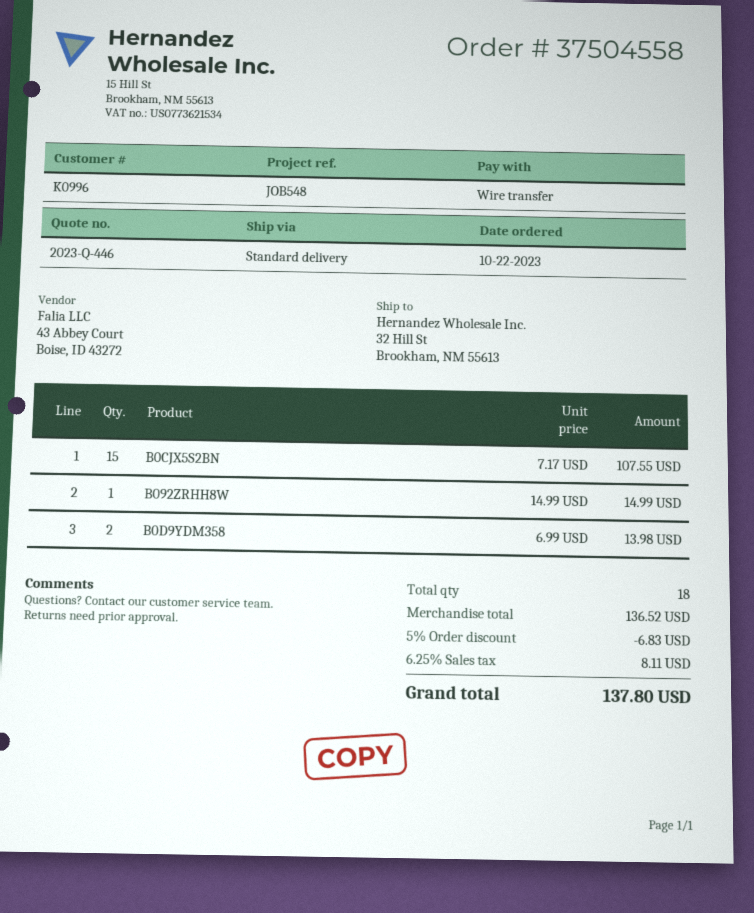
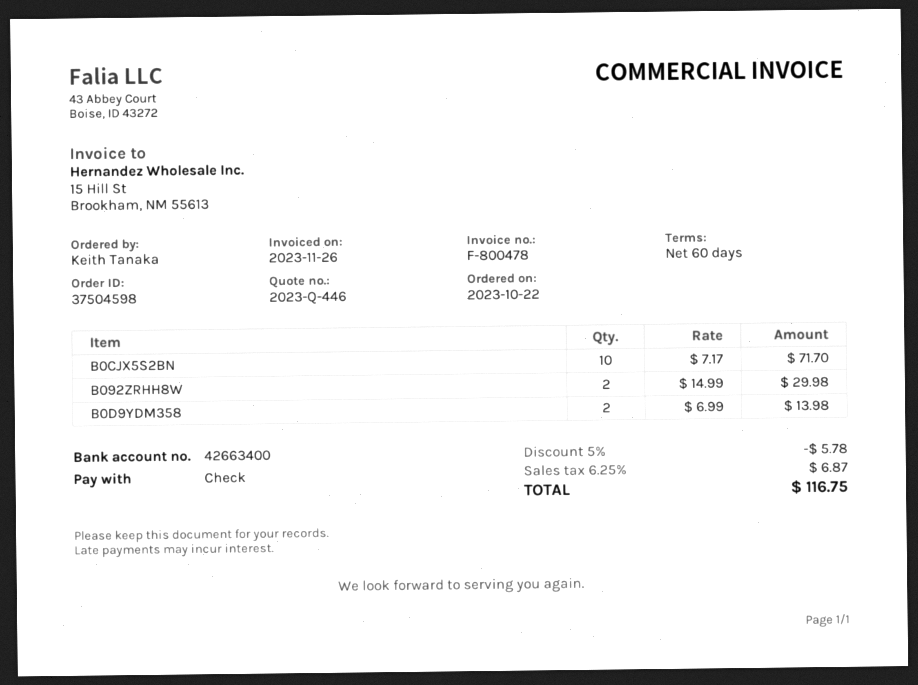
order number: 37504558 -> 37504598
payment method: bank transfer -> cheque
B0CJX5S2BN: 15 x 7.17 = 107.55 -> 10 x 7.17 = 71.70
B092ZRHH8W: 1 x 14.99 = 14.99 -> 2 x 14.99 = 29.98
discount: 5% = 6.83 -> 5% = 5.78
tax: 6.25% = 8.11 -> 6.25% = 6.87
total: 137.80 -> 116.75

